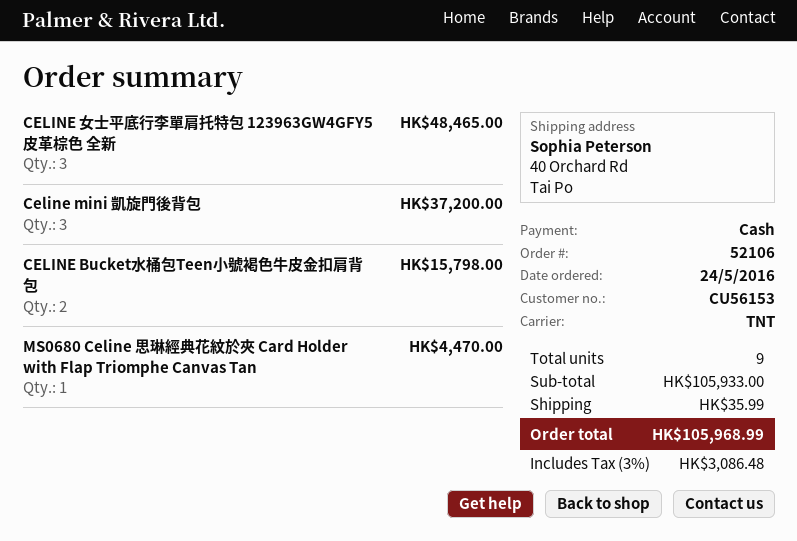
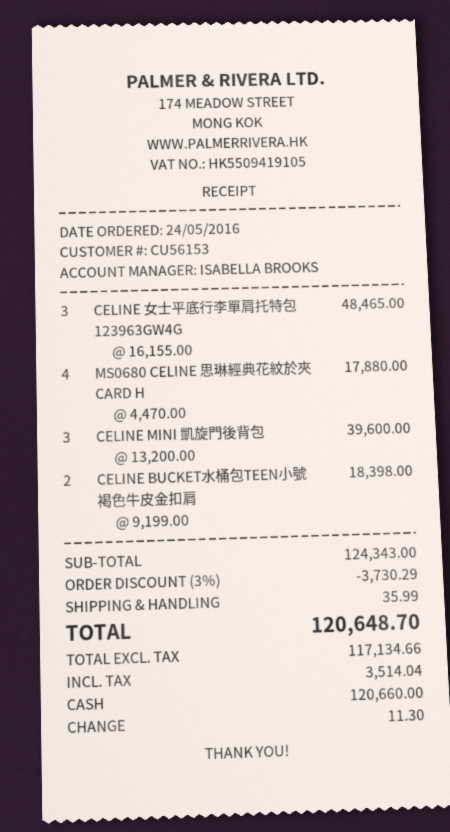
Celine mini 凱旋門後背包: 3 for 37200.00 -> 3 for 39600.00
CELINE Bucket水桶包Teen小號褐色牛皮金扣肩背包: 2 for 15798.00 -> 2 for 18398.00
MS0680 Celine 思琳經典花紋於夾 Card Holder with Flap Triomphe Canvas Tan: 1 for 4470.00 -> 4 for 17880.00
subtotal: 105933.00 -> 124343.00
discount: none -> 3% = 3730.29
tax: 3086.48 -> 3514.04
total: 105968.99 -> 120648.70

